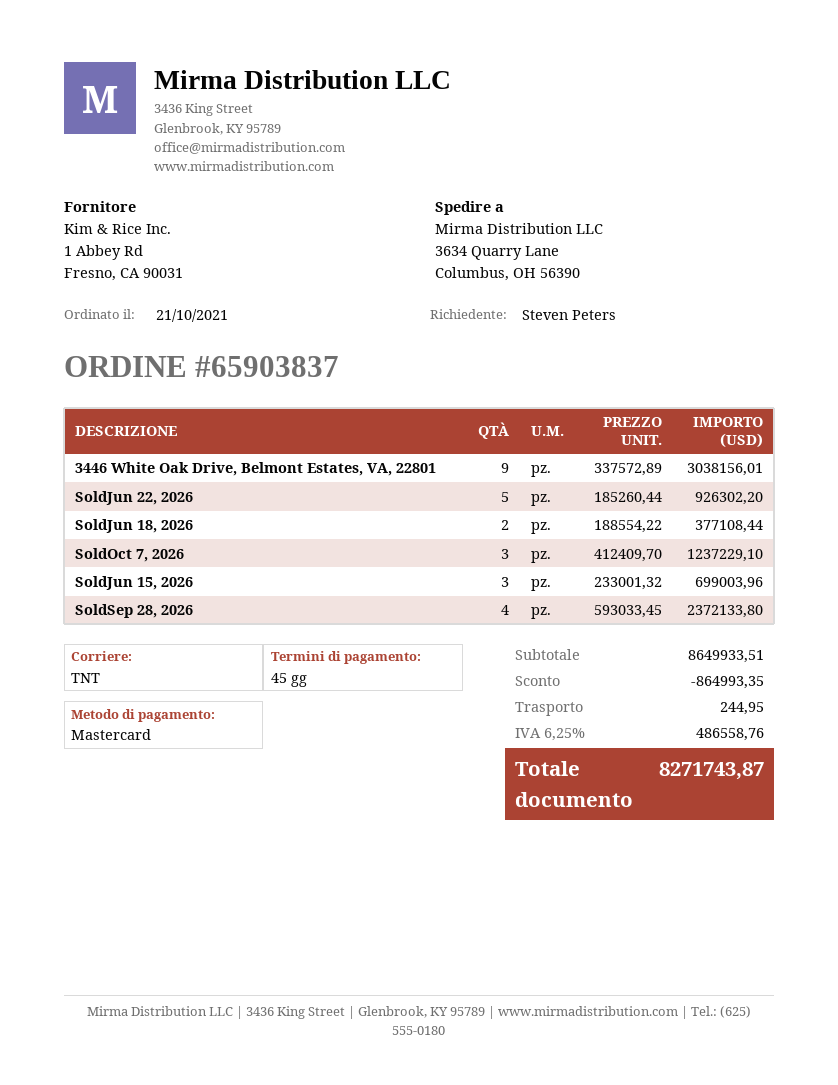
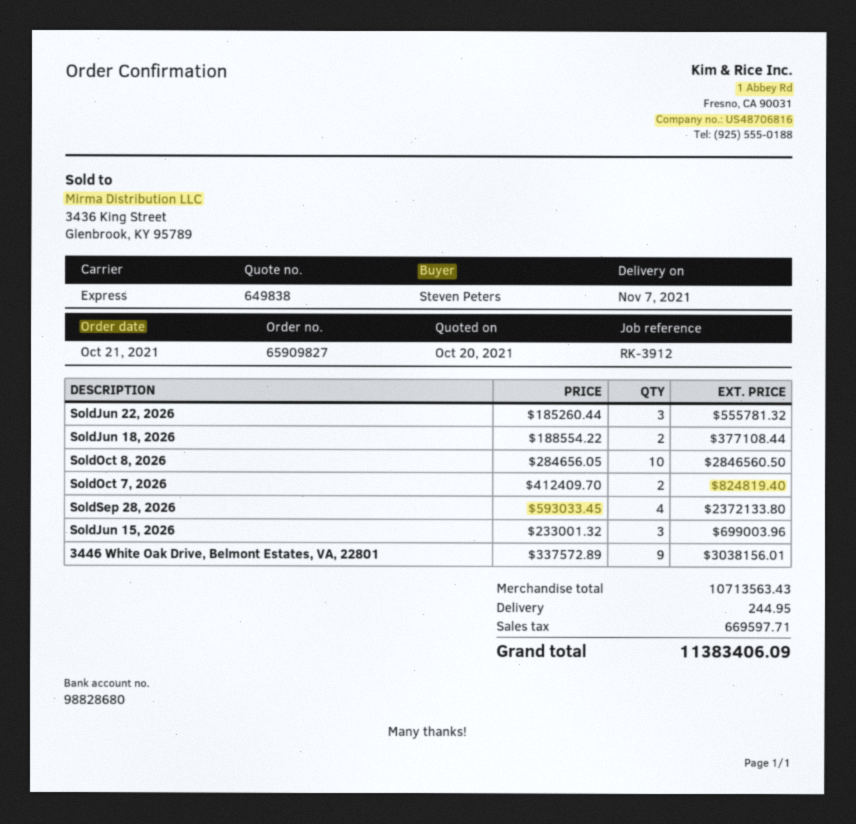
order number: 65903837 -> 65909827
shipping method: TNT -> express
SoldJun 22, 2026: 5 x 185260.44 = 926302.20 -> 3 x 185260.44 = 555781.32
SoldOct 7, 2026: 3 x 412409.70 = 1237229.10 -> 2 x 412409.70 = 824819.40
SoldOct 8, 2026: none -> 10 x 284656.05 = 2846560.50
subtotal: 8649933.51 -> 10713563.43
discount: 864993.35 -> none
tax: 486558.76 -> 669597.71
total: 8271743.87 -> 11383406.09

